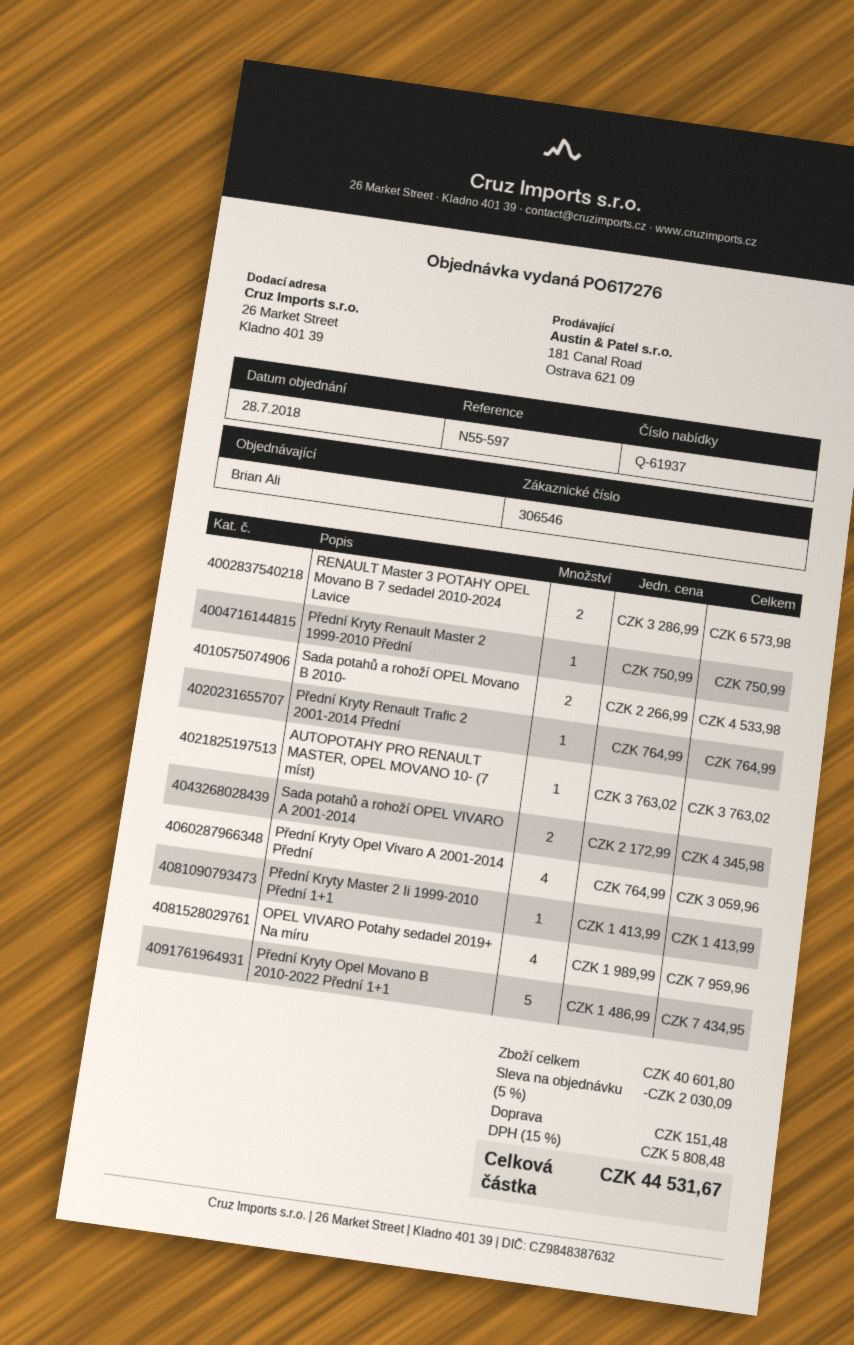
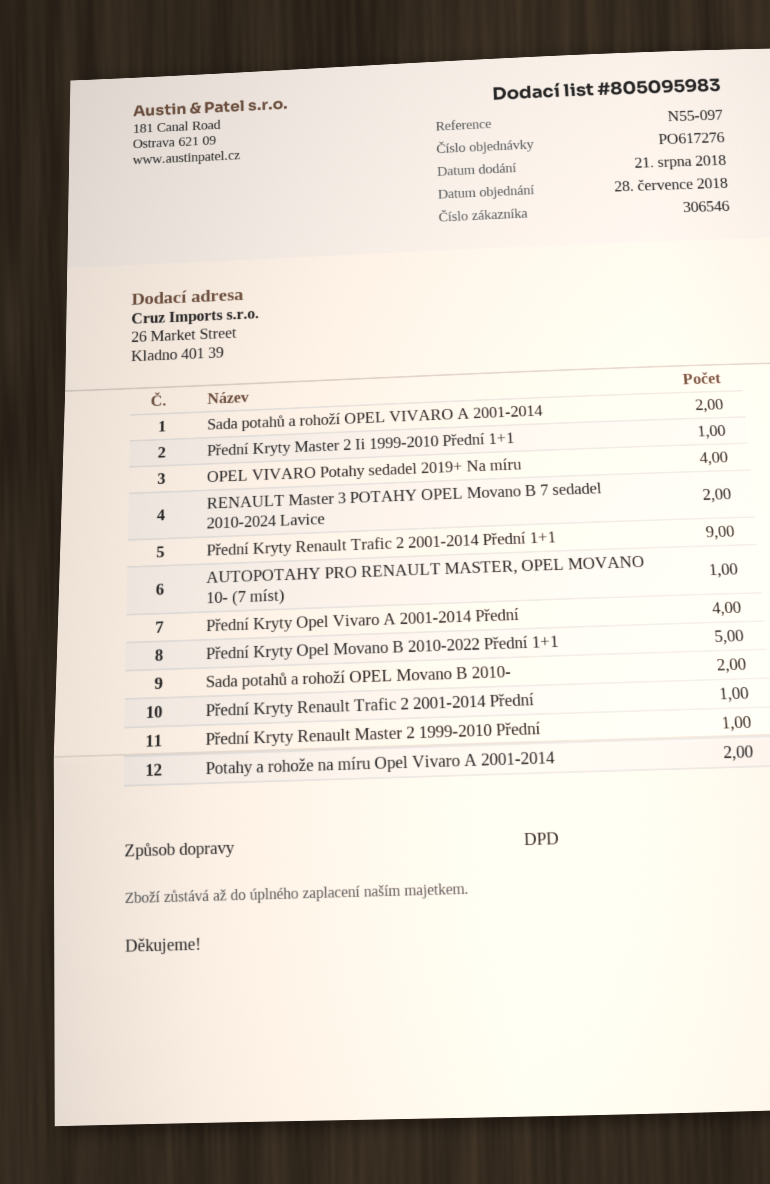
reference: N55-597 -> N55-097
Přední Kryty Renault Trafic 2 2001-2014 Přední 1+1: none -> 9
Potahy a rohože na míru Opel Vivaro A 2001-2014: none -> 2

